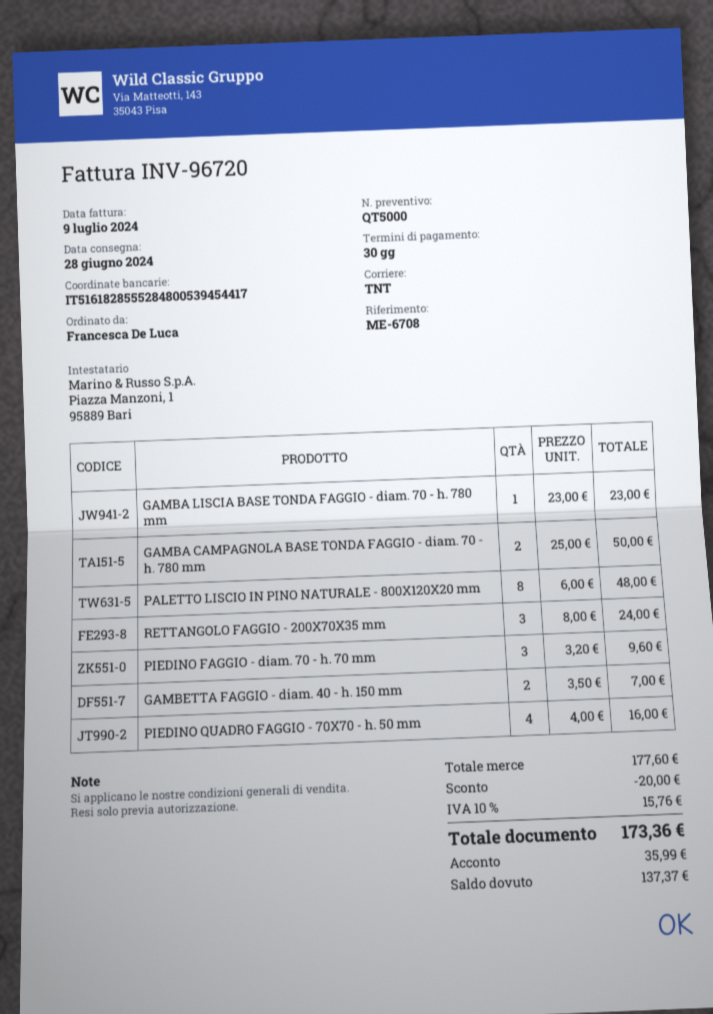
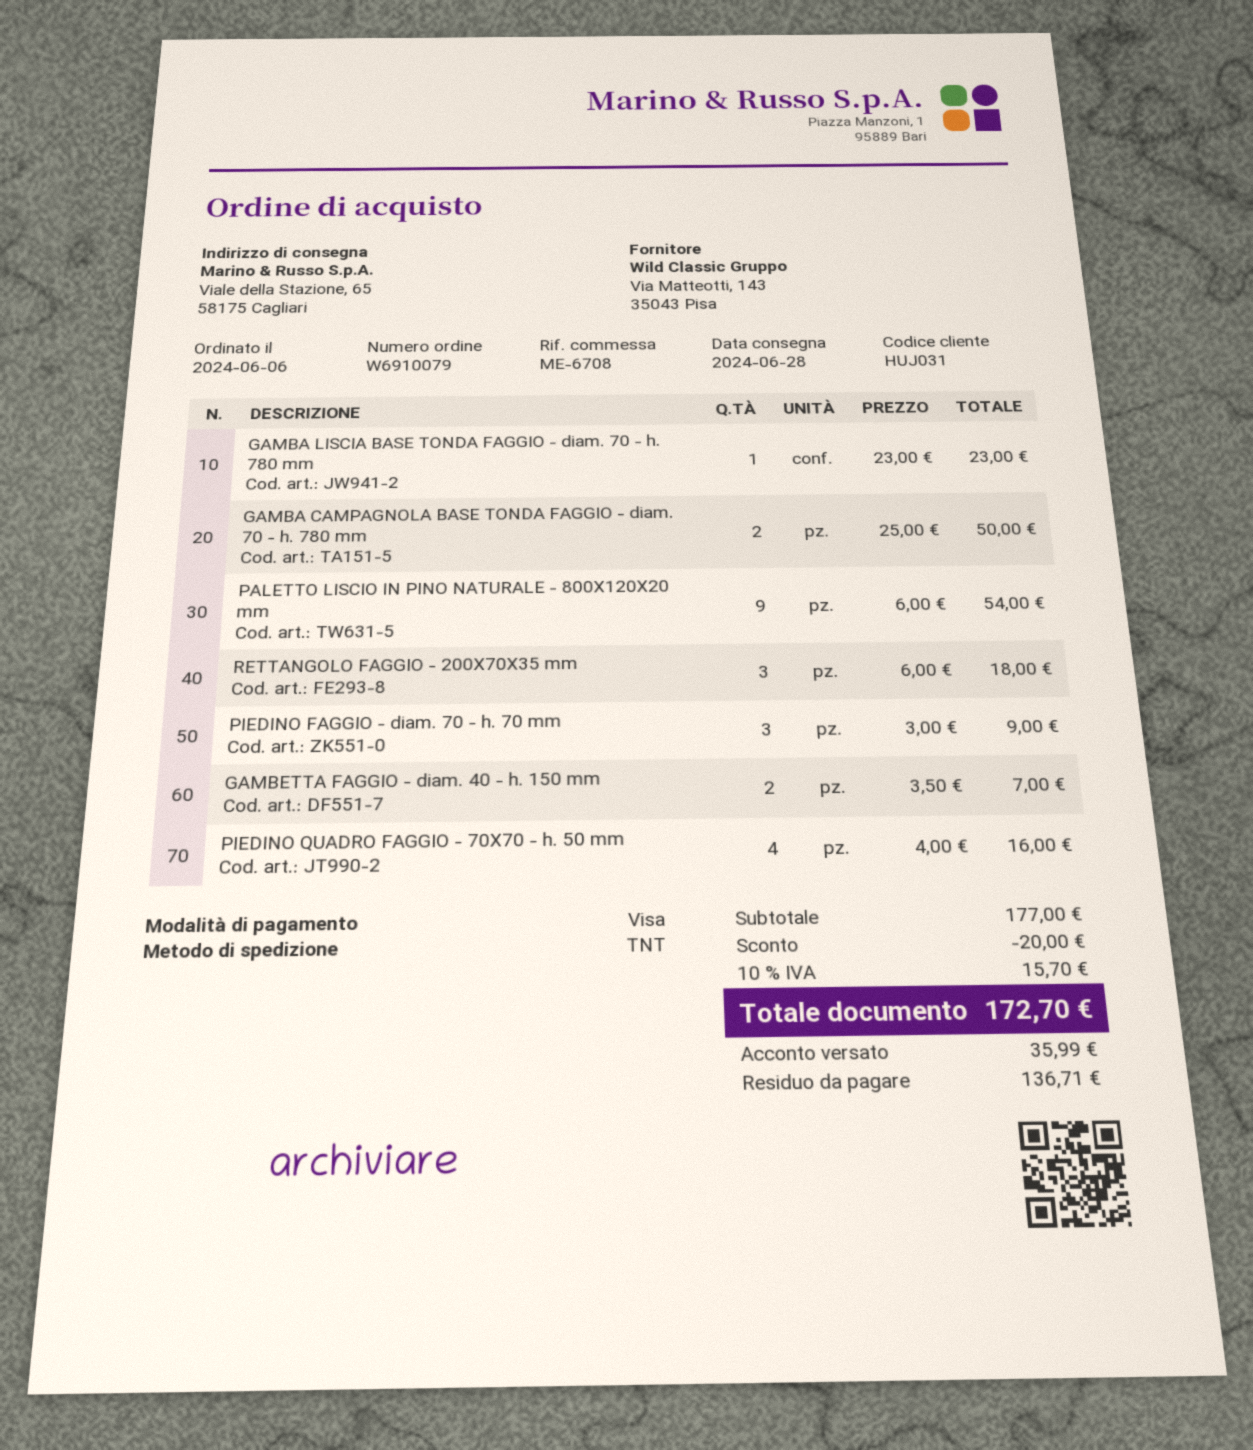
PALETTO LISCIO IN PINO NATURALE - 800X120X20 mm: 8 x 6.00 = 48.00 -> 9 x 6.00 = 54.00
RETTANGOLO FAGGIO - 200X70X35 mm: 3 x 8.00 = 24.00 -> 3 x 6.00 = 18.00
PIEDINO FAGGIO - diam. 70 - h. 70 mm: 3 x 3.20 = 9.60 -> 3 x 3.00 = 9.00
subtotal: 177.60 -> 177.00
tax: 10% = 15.76 -> 10% = 15.70
total: 173.36 -> 172.70
balance: 137.37 -> 136.71

